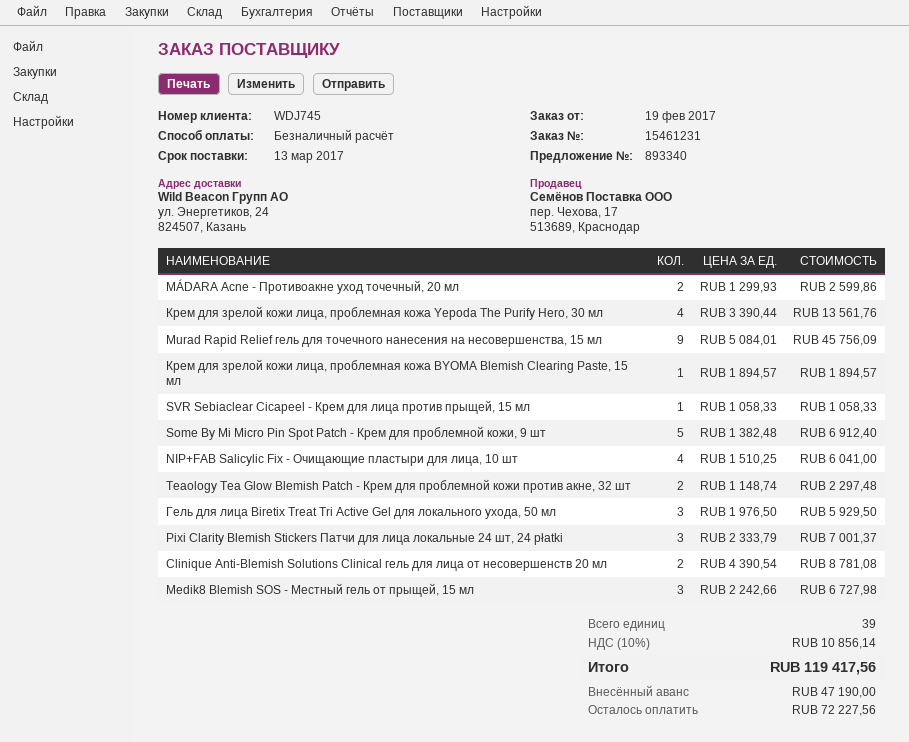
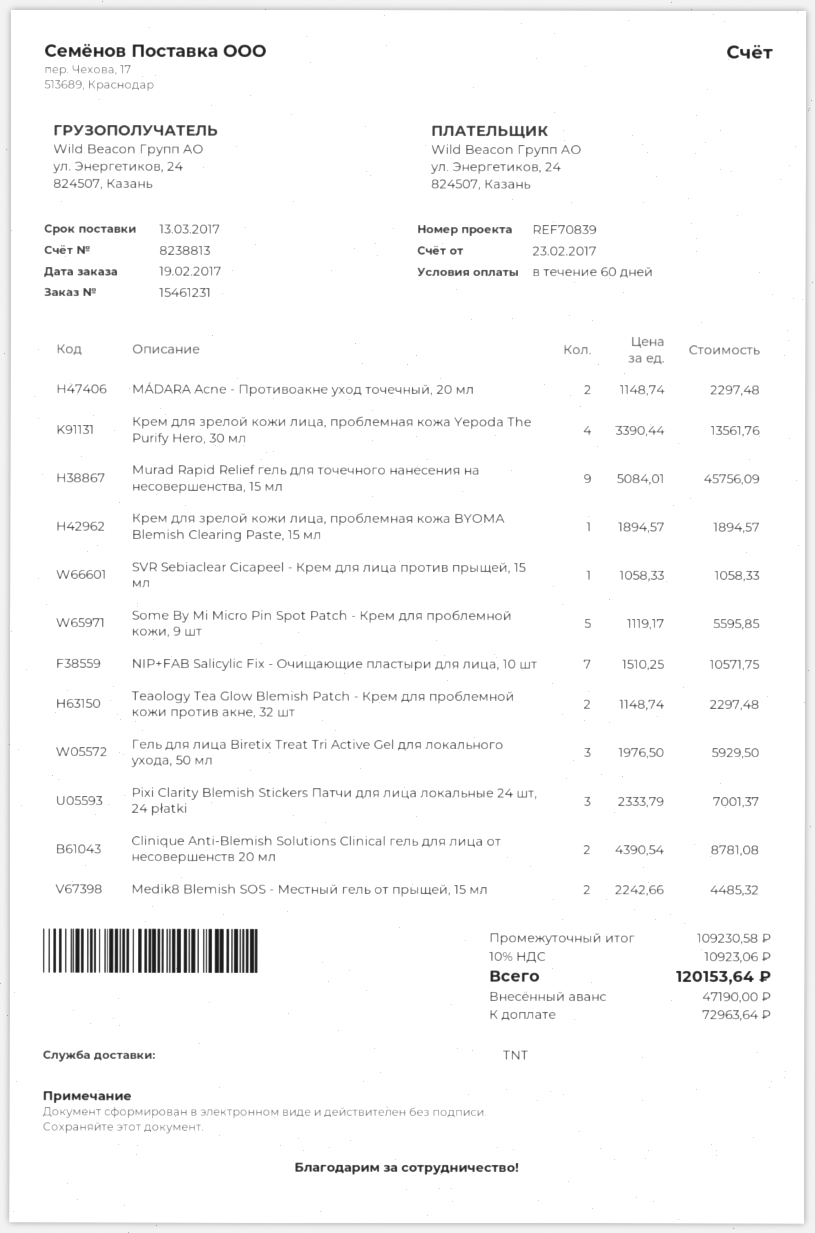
MÁDARA Acne - Противоакне уход точечный, 20 мл: 2 x 1299.93 = 2599.86 -> 2 x 1148.74 = 2297.48
Some By Mi Micro Pin Spot Patch - Крем для проблемной кожи, 9 шт: 5 x 1382.48 = 6912.40 -> 5 x 1119.17 = 5595.85
NIP+FAB Salicylic Fix - Очищающие пластыри для лица, 10 шт: 4 x 1510.25 = 6041.00 -> 7 x 1510.25 = 10571.75
Medik8 Blemish SOS - Местный гель от прыщей, 15 мл: 3 x 2242.66 = 6727.98 -> 2 x 2242.66 = 4485.32
tax: 10% = 10856.14 -> 10% = 10923.06
total: 119417.56 -> 120153.64
balance: 72227.56 -> 72963.64

